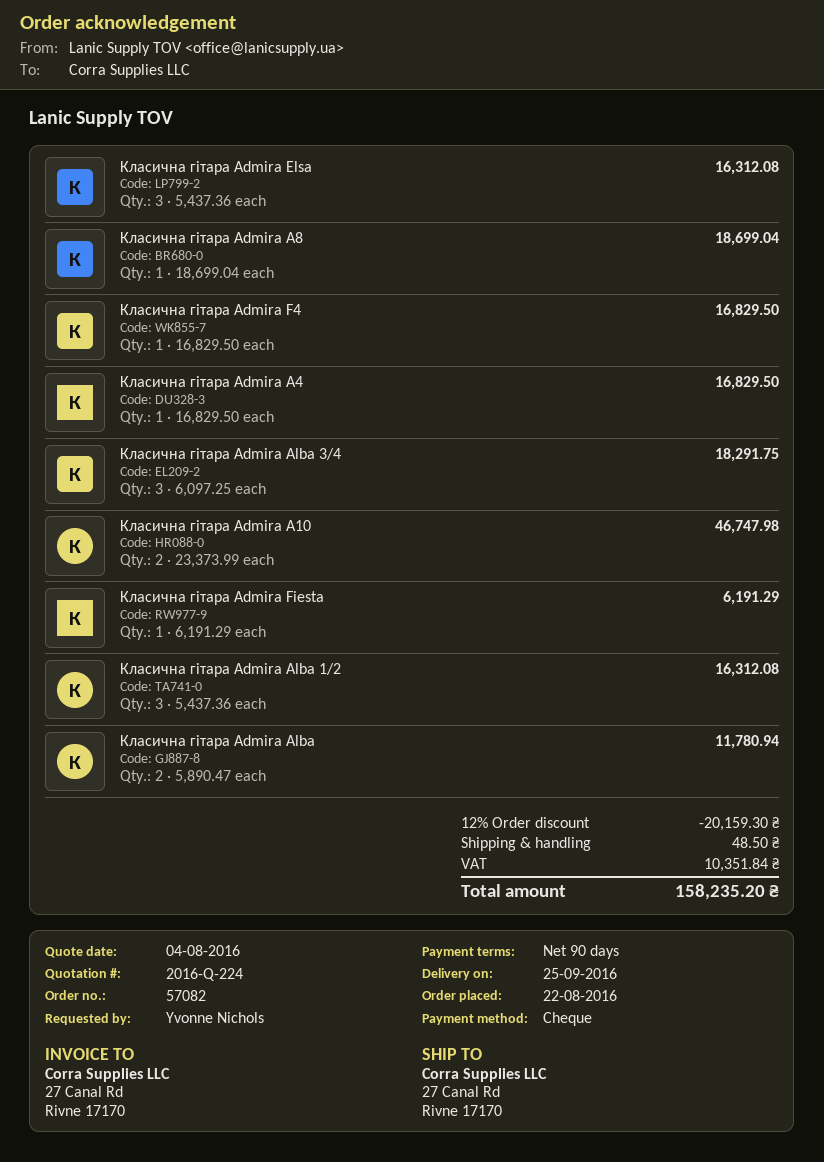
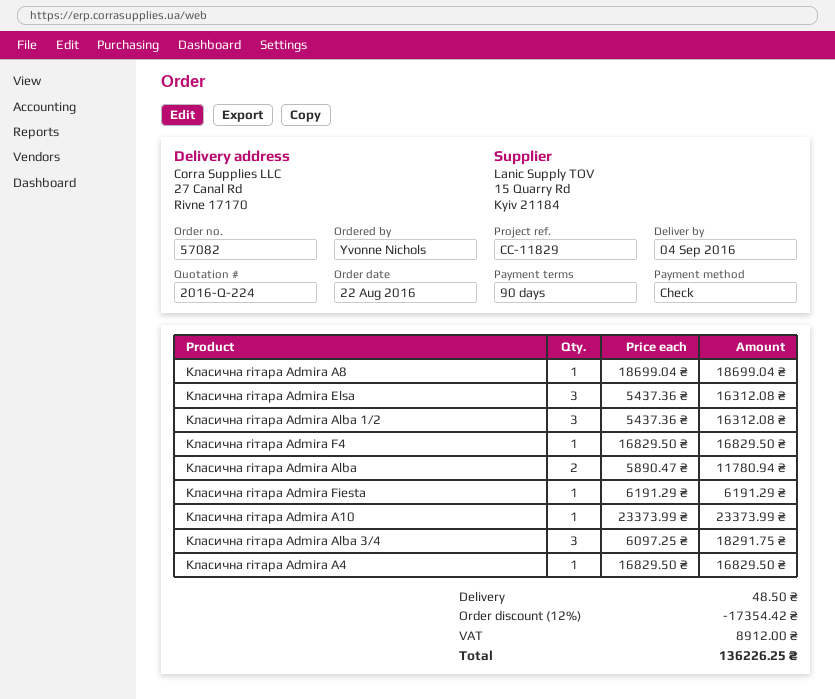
delivery date: 2016-09-25 -> 2016-09-04
Класична гітара Admira A10: 2 x 23373.99 = 46747.98 -> 1 x 23373.99 = 23373.99
discount: 12% = 20159.30 -> 12% = 17354.42
tax: 10351.84 -> 8912.00
total: 158235.20 -> 136226.25

